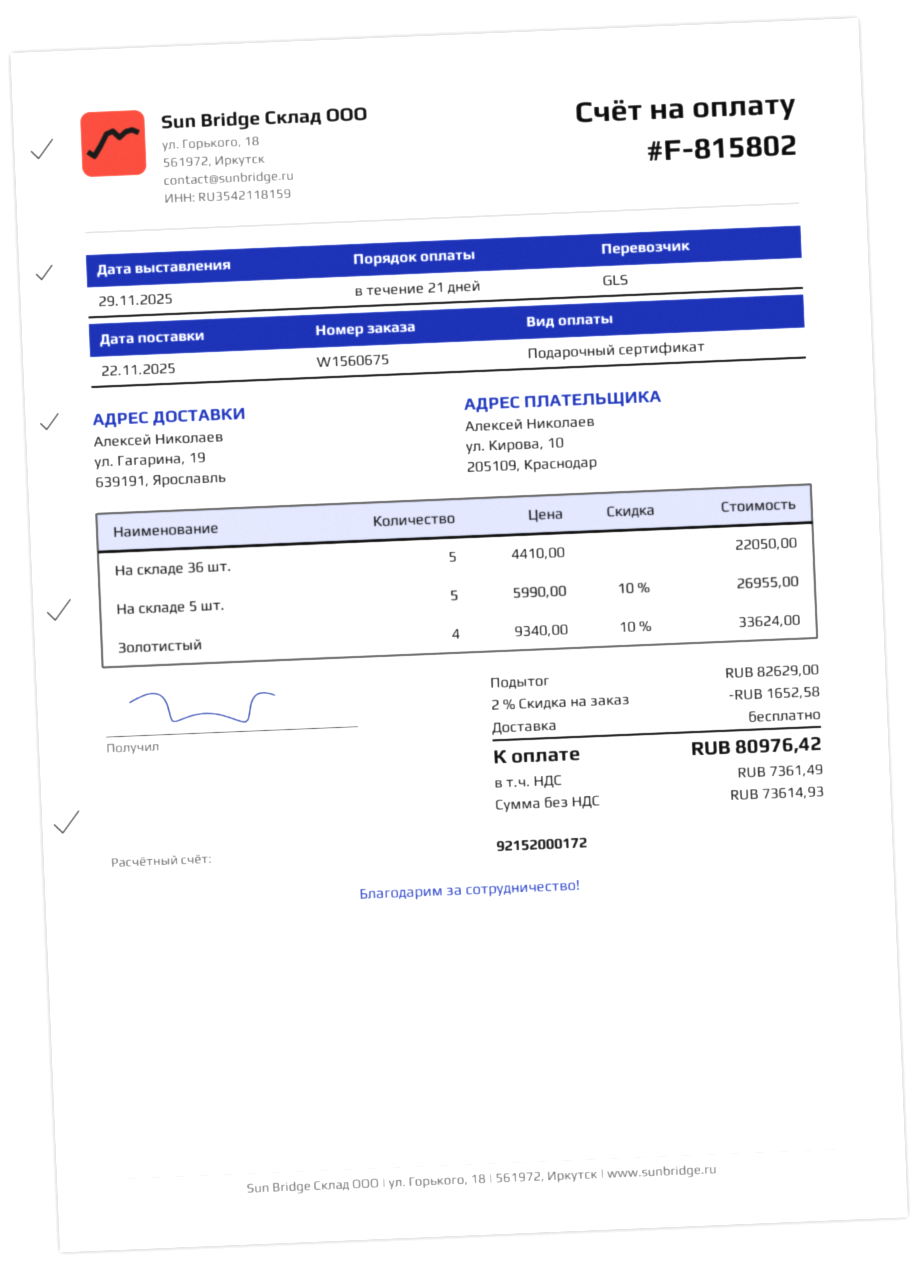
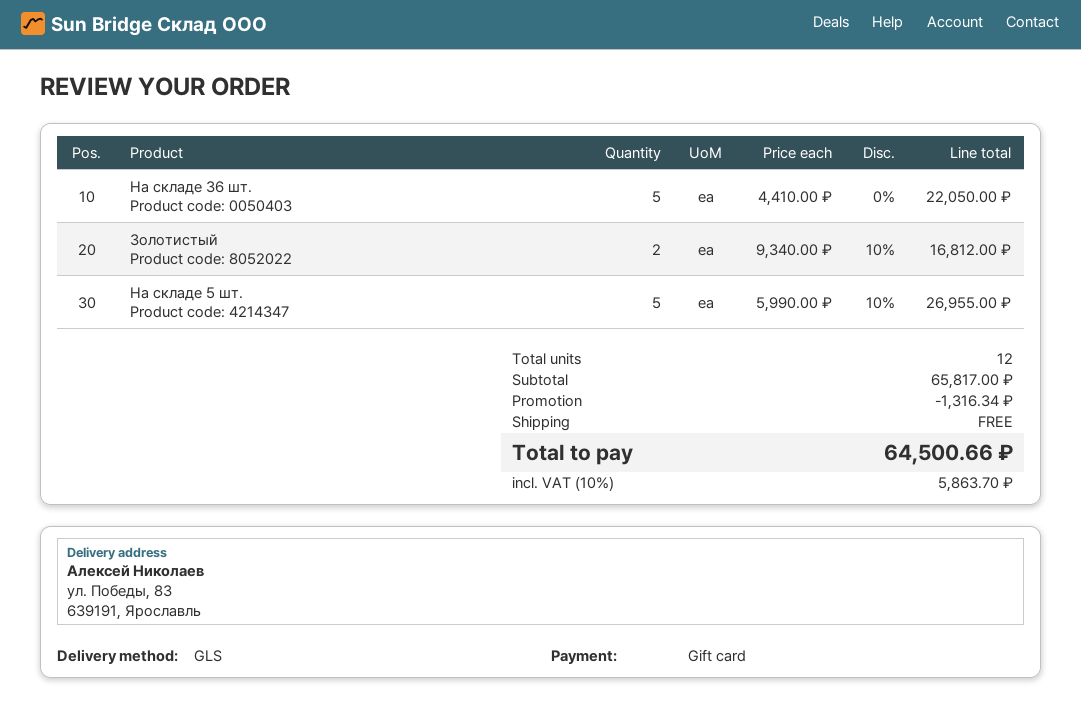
ship to: ул. Гагарина, 19, 639191, Ярославль -> ул. Победы, 83, 639191, Ярославль
Золотистый: 4 x 9340.00 - 10% = 33624.00 -> 2 x 9340.00 - 10% = 16812.00
subtotal: 82629.00 -> 65817.00
discount: 1652.58 -> 1316.34
tax: 7361.49 -> 5863.70
total: 80976.42 -> 64500.66

